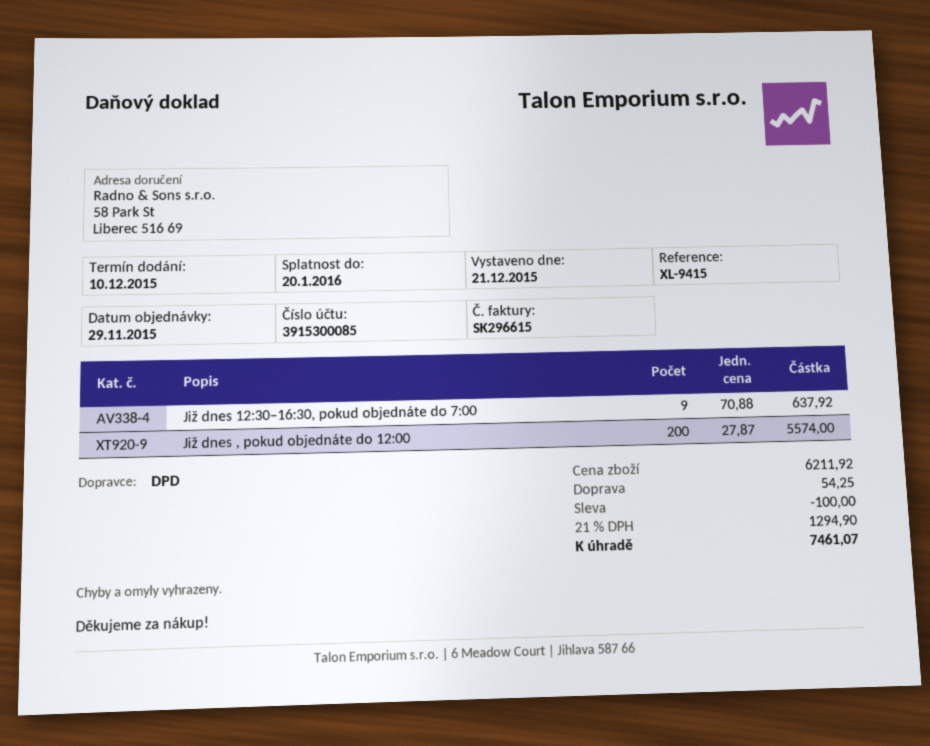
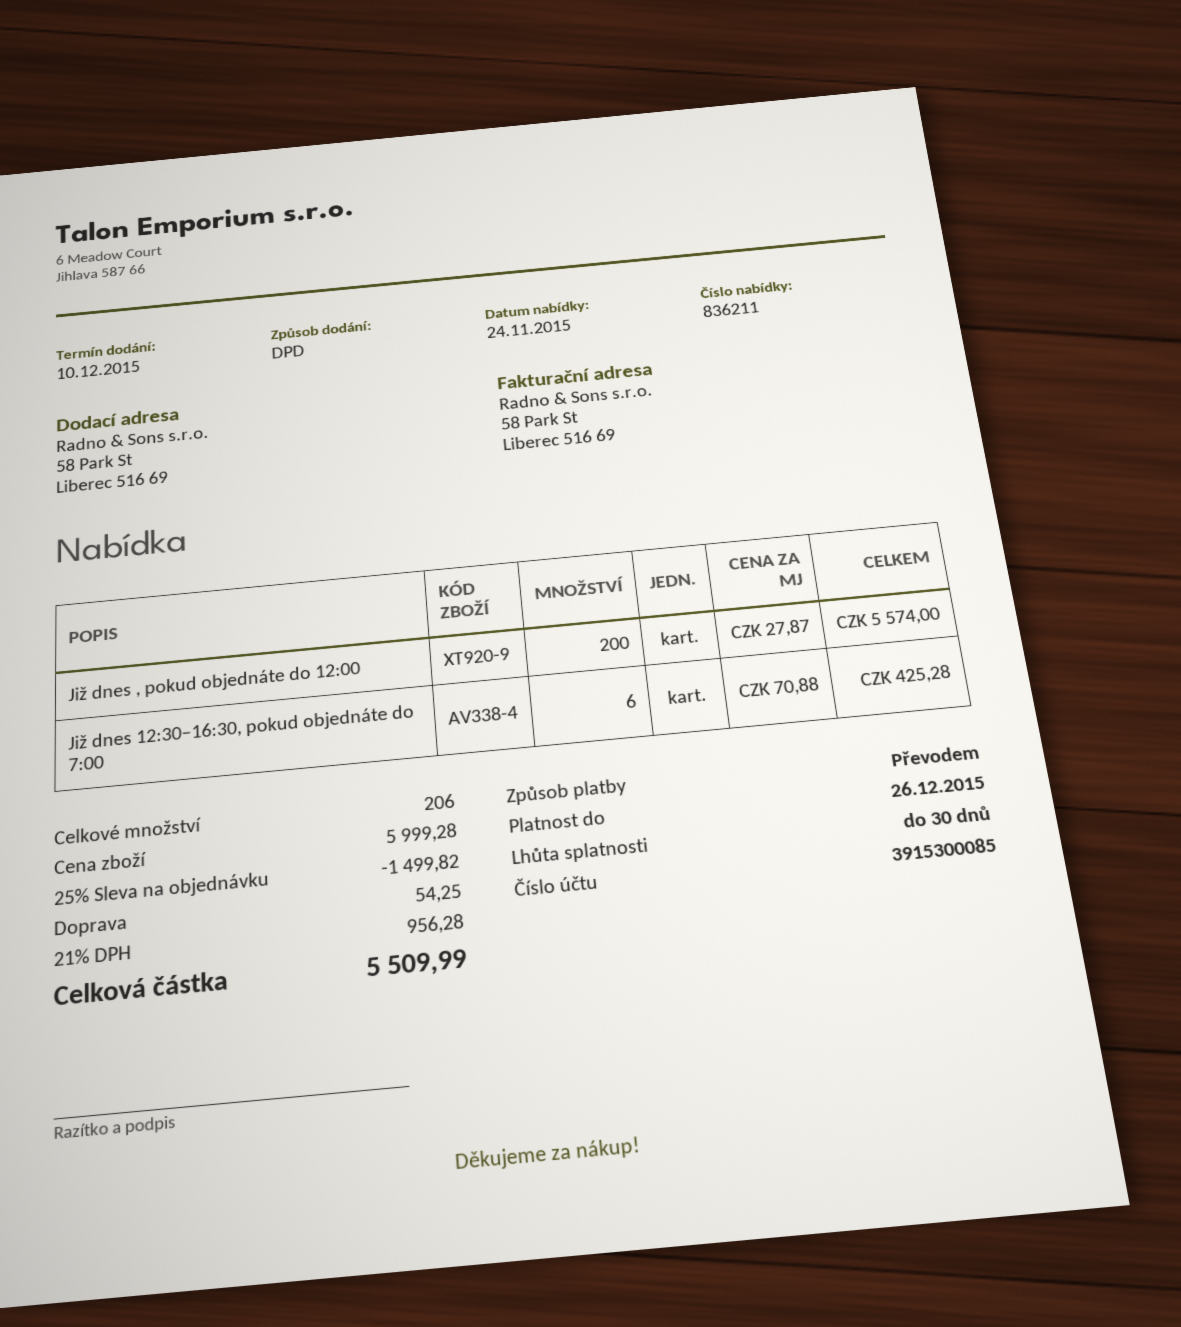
Již dnes 12:30–16:30, pokud objednáte do 7:00: 9 x 70.88 = 637.92 -> 6 x 70.88 = 425.28
subtotal: 6211.92 -> 5999.28
discount: 100.00 -> 1499.82
tax: 21% = 1294.90 -> 21% = 956.28
total: 7461.07 -> 5509.99

